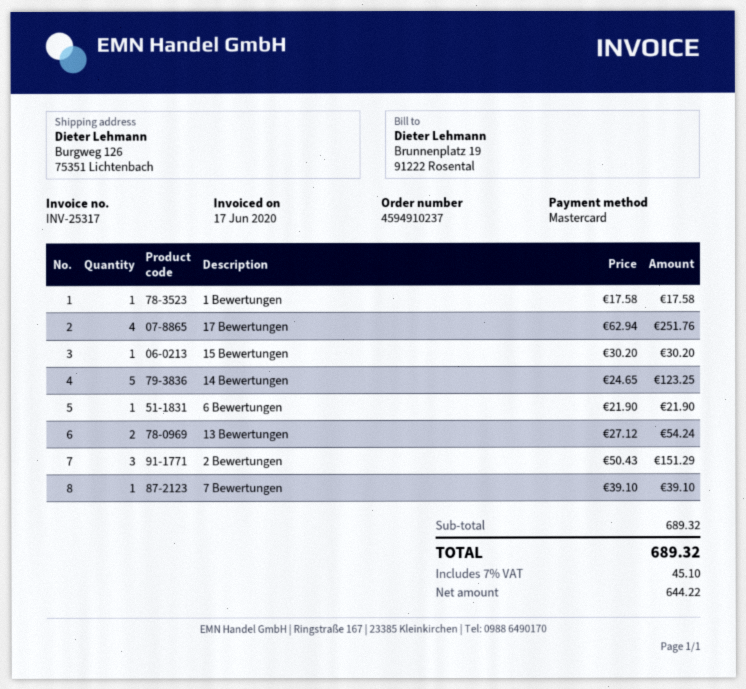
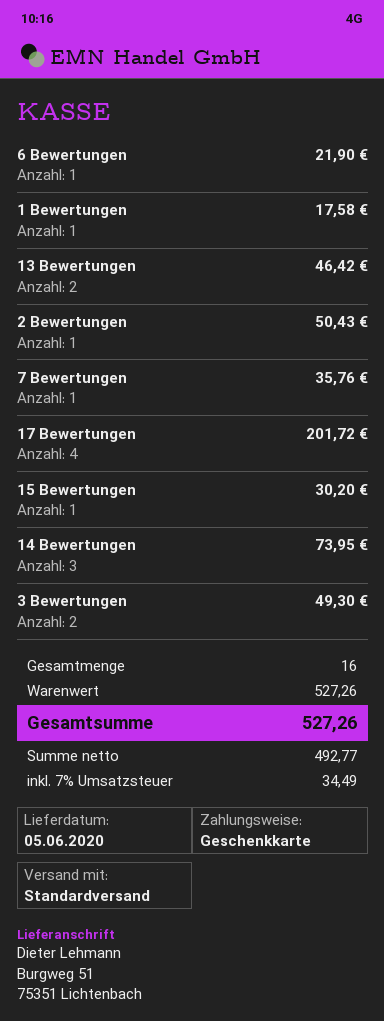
payment method: Mastercard -> gift card
ship to: Burgweg 126, 75351 Lichtenbach -> Burgweg 51, 75351 Lichtenbach
17 Bewertungen: 4 for 251.76 -> 4 for 201.72
14 Bewertungen: 5 for 123.25 -> 3 for 73.95
13 Bewertungen: 2 for 54.24 -> 2 for 46.42
2 Bewertungen: 3 for 151.29 -> 1 for 50.43
7 Bewertungen: 1 for 39.10 -> 1 for 35.76
3 Bewertungen: none -> 2 for 49.30
subtotal: 689.32 -> 527.26
net: 644.22 -> 492.77
tax: 7% = 45.10 -> 7% = 34.49
total: 689.32 -> 527.26

